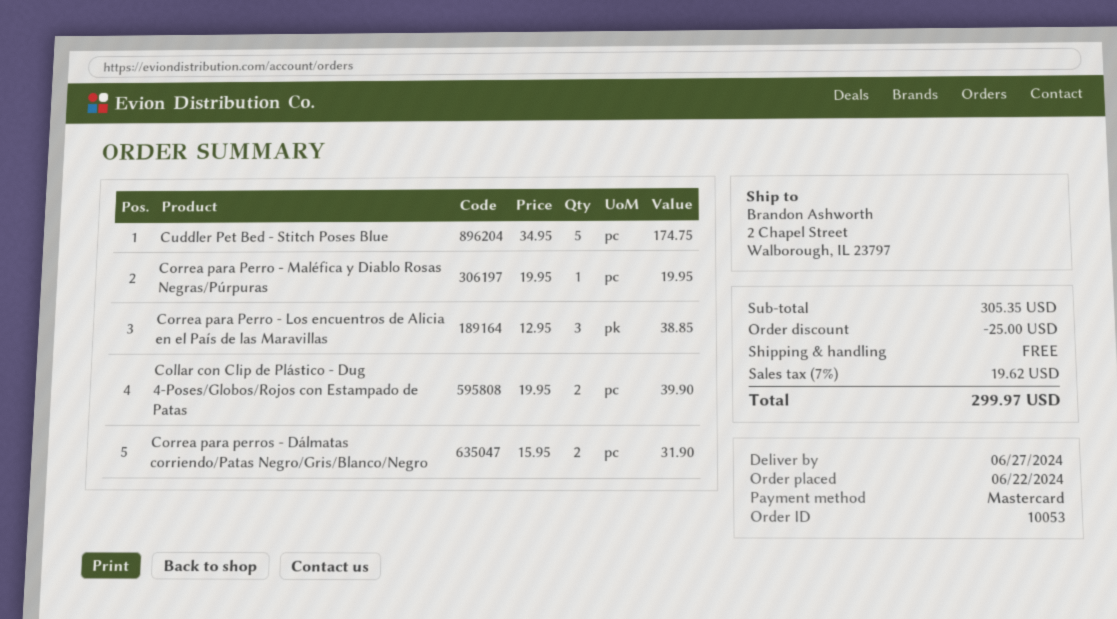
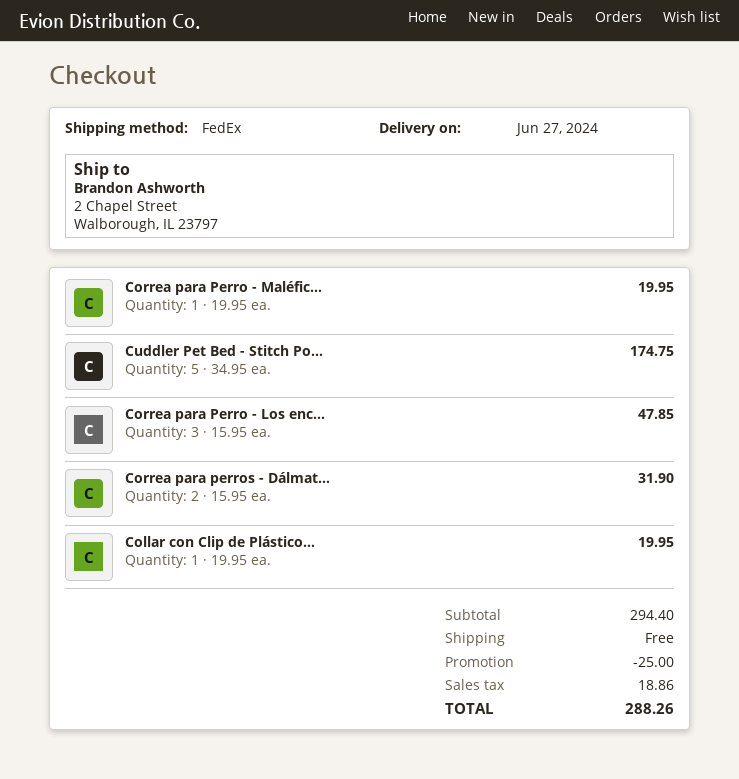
Correa para Perro - Los encuentros de Alicia en el País de las Maravillas: 3 x 12.95 = 38.85 -> 3 x 15.95 = 47.85
Collar con Clip de Plástico - Dug 4-Poses/Globos/Rojos con Estampado de Patas: 2 x 19.95 = 39.90 -> 1 x 19.95 = 19.95
subtotal: 305.35 -> 294.40
tax: 19.62 -> 18.86
total: 299.97 -> 288.26

